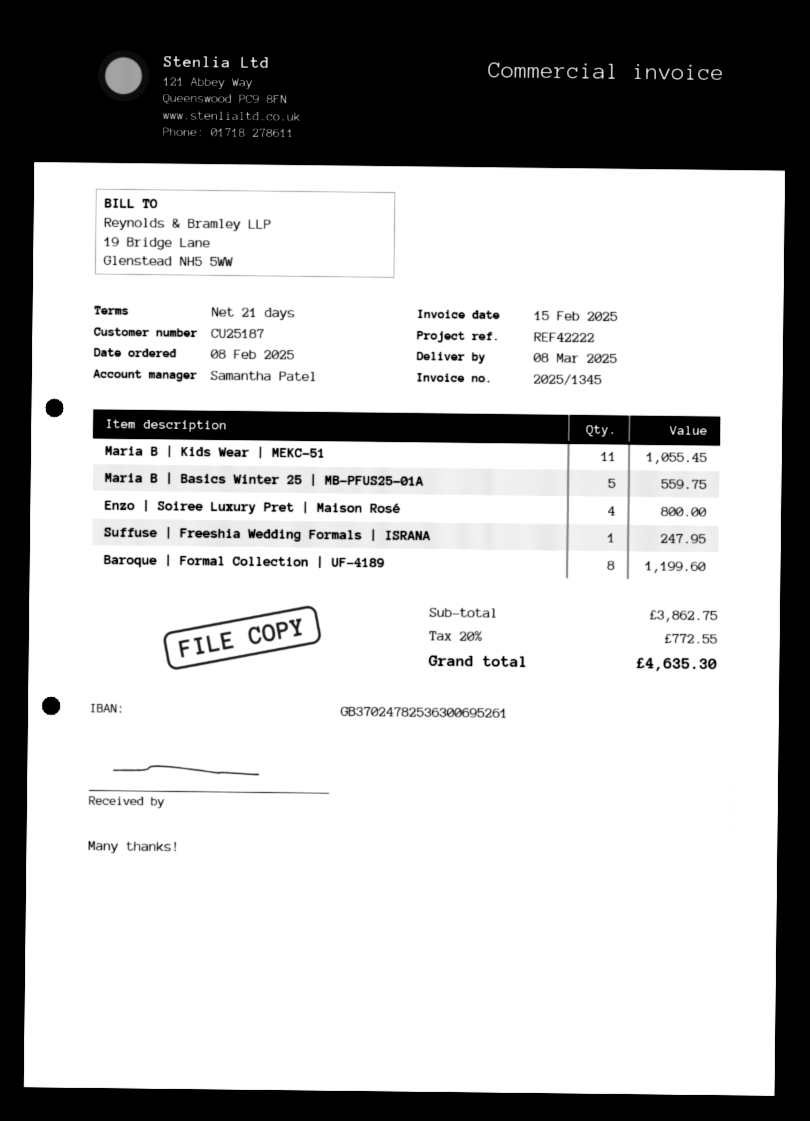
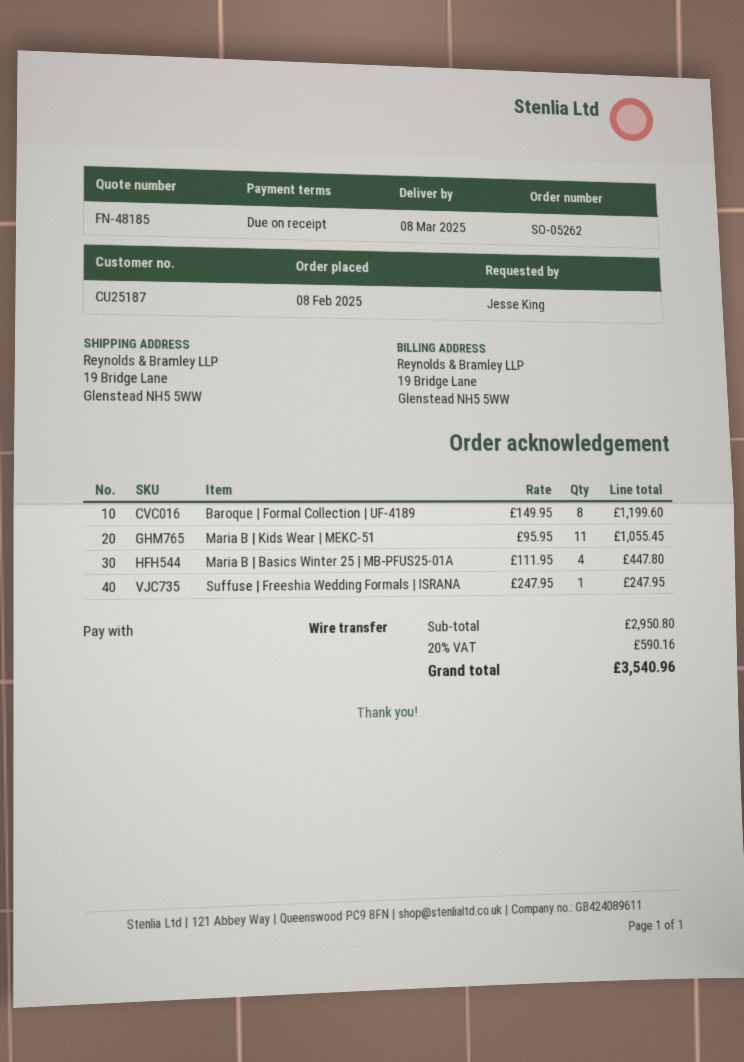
payment terms: 21 days -> on receipt
Maria B | Basics Winter 25 | MB-PFUS25-01A: 5 for 559.75 -> 4 for 447.80
Enzo | Soiree Luxury Pret | Maison Rosé: 4 for 800.00 -> none
subtotal: 3862.75 -> 2950.80
tax: 20% = 772.55 -> 20% = 590.16
total: 4635.30 -> 3540.96

